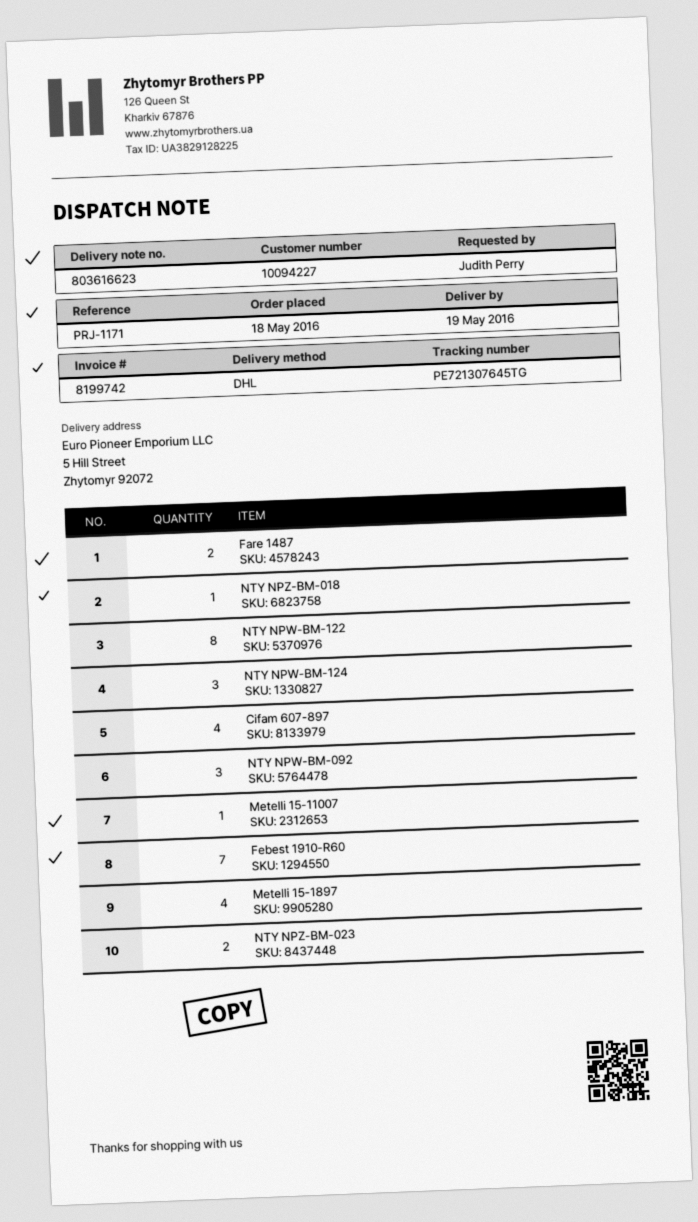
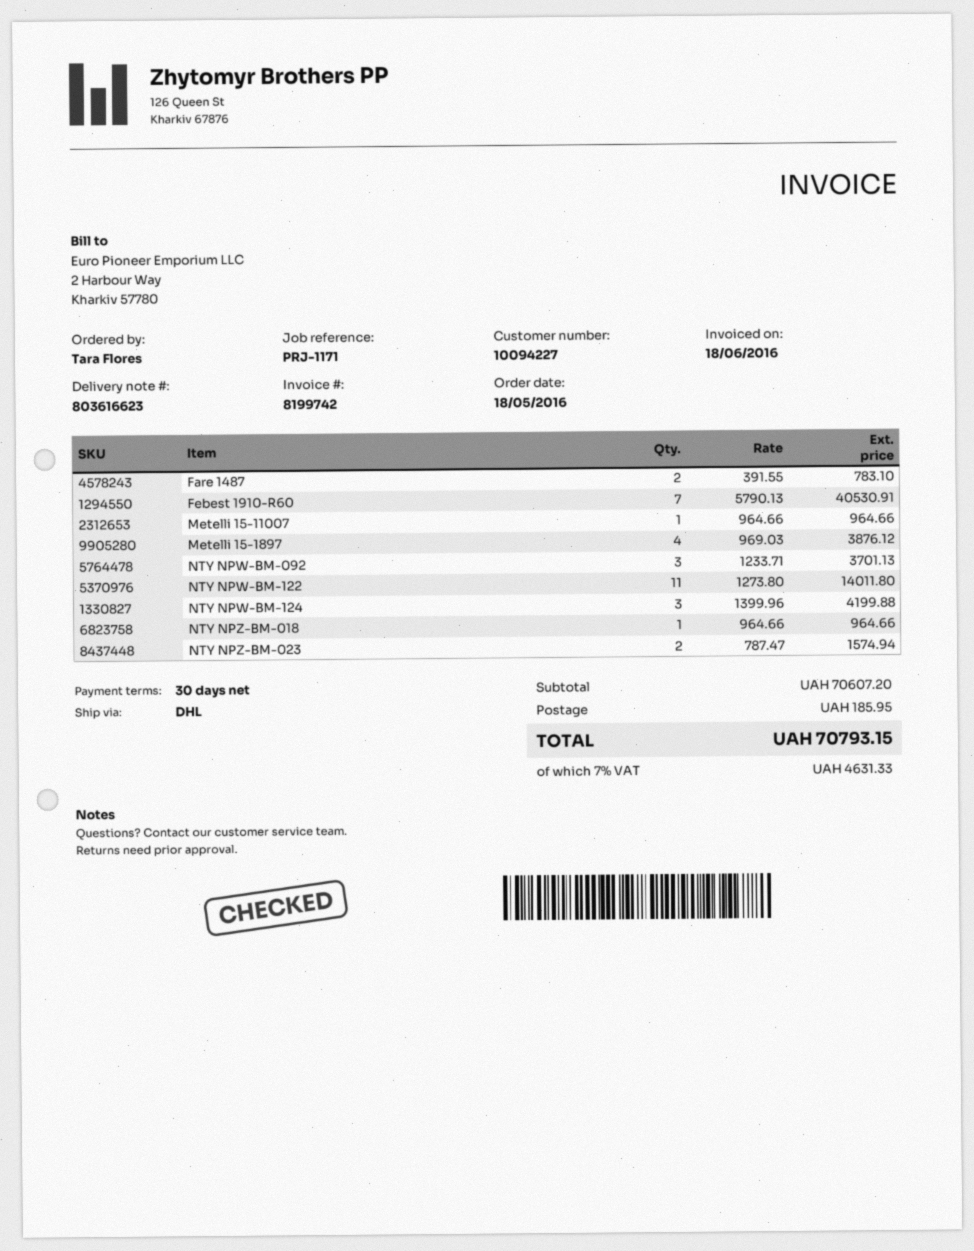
ordered by: Judith Perry -> Tara Flores
NTY NPW-BM-122: 8 -> 11
Cifam 607-897: 4 -> none

